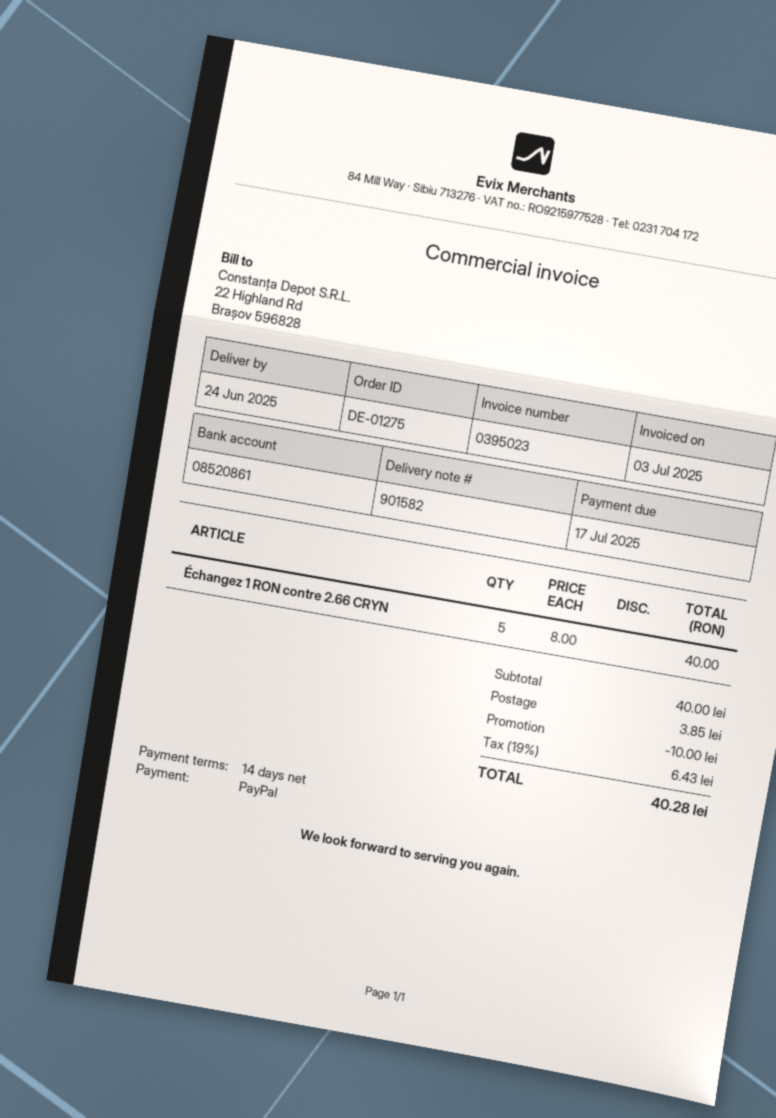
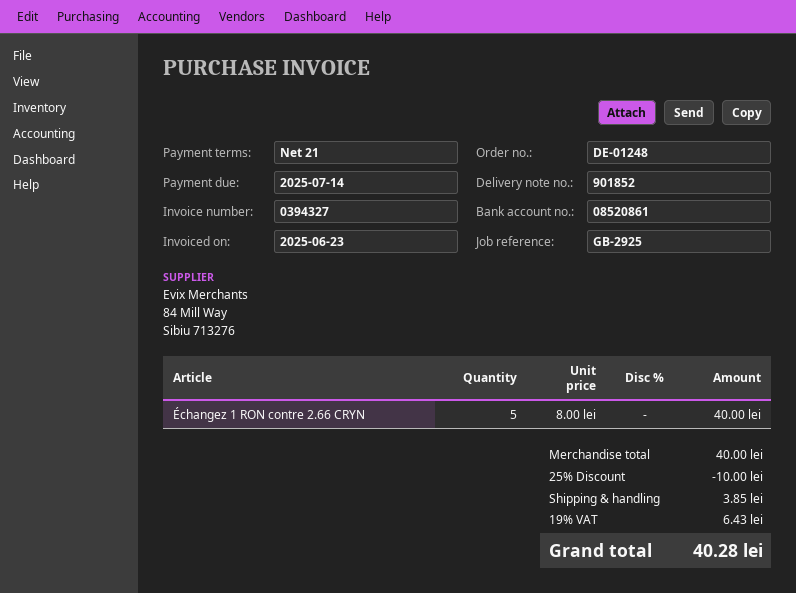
order number: DE-01275 -> DE-01248
delivery note number: 901582 -> 901852
invoice number: 0395023 -> 0394327
invoice date: 2025-07-03 -> 2025-06-23
payment terms: 14 days -> 21 days
due date: 2025-07-17 -> 2025-07-14

